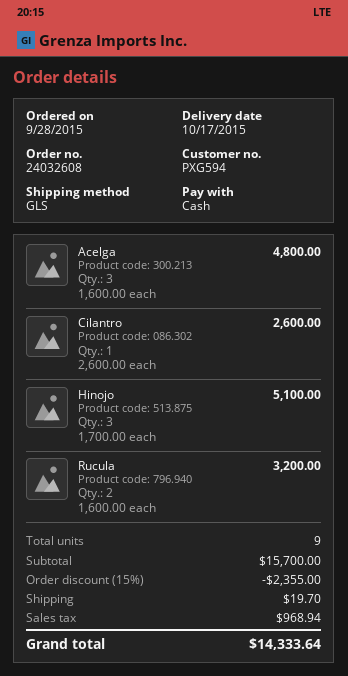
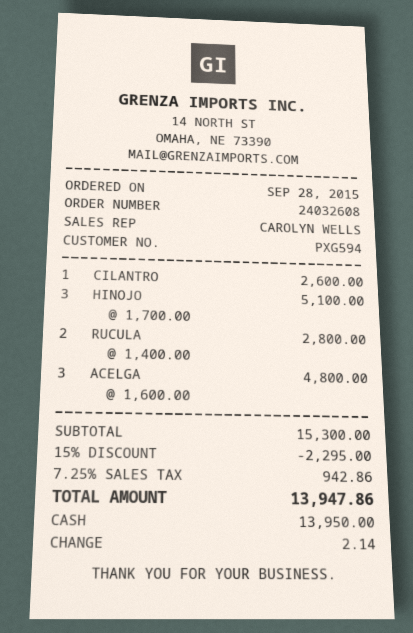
Rucula: 2 x 1600.00 = 3200.00 -> 2 x 1400.00 = 2800.00
subtotal: 15700.00 -> 15300.00
discount: 15% = 2355.00 -> 15% = 2295.00
shipping: 19.70 -> none
tax: 968.94 -> 942.86
total: 14333.64 -> 13947.86

